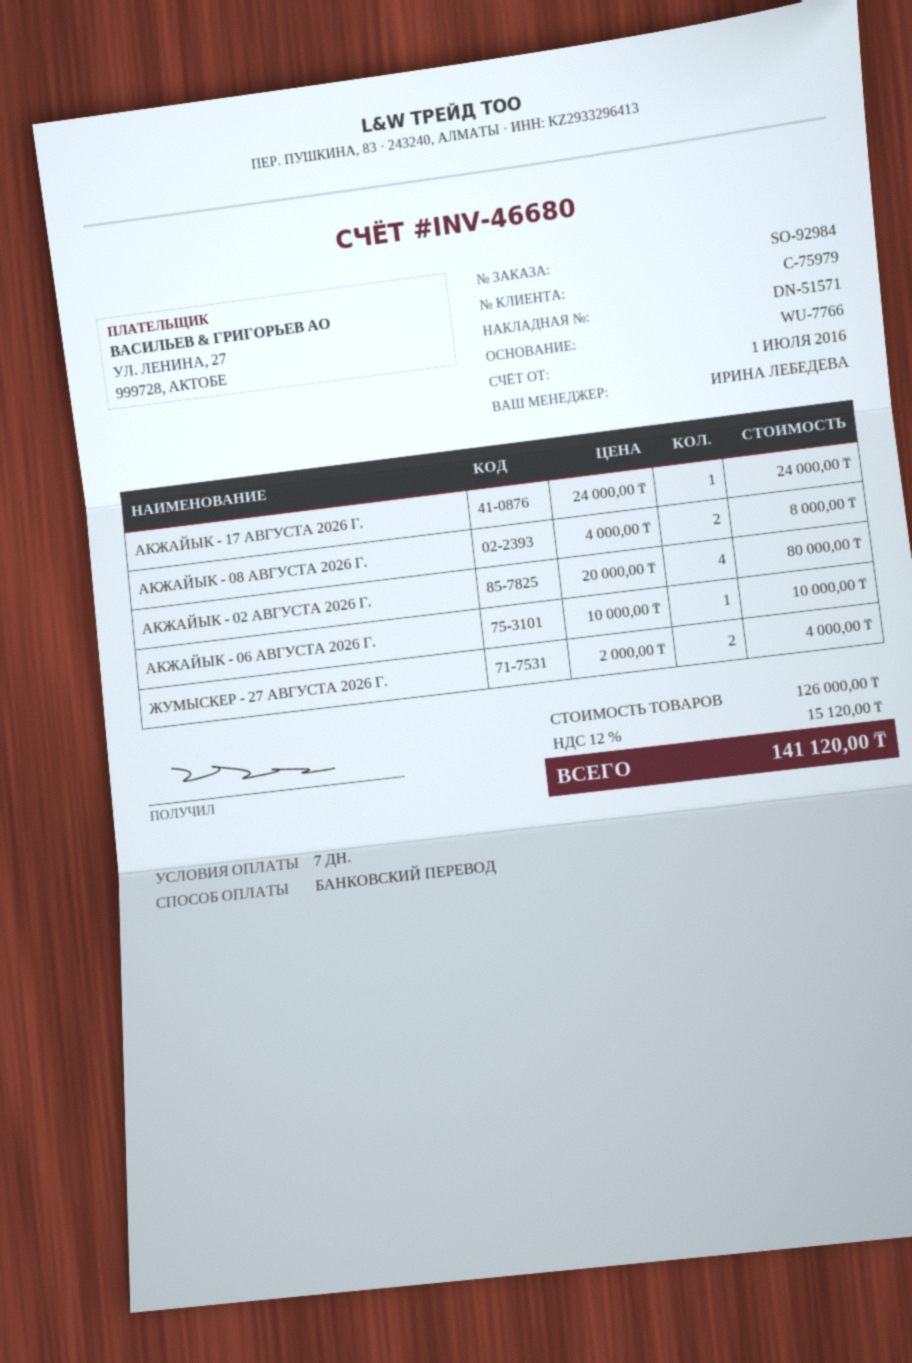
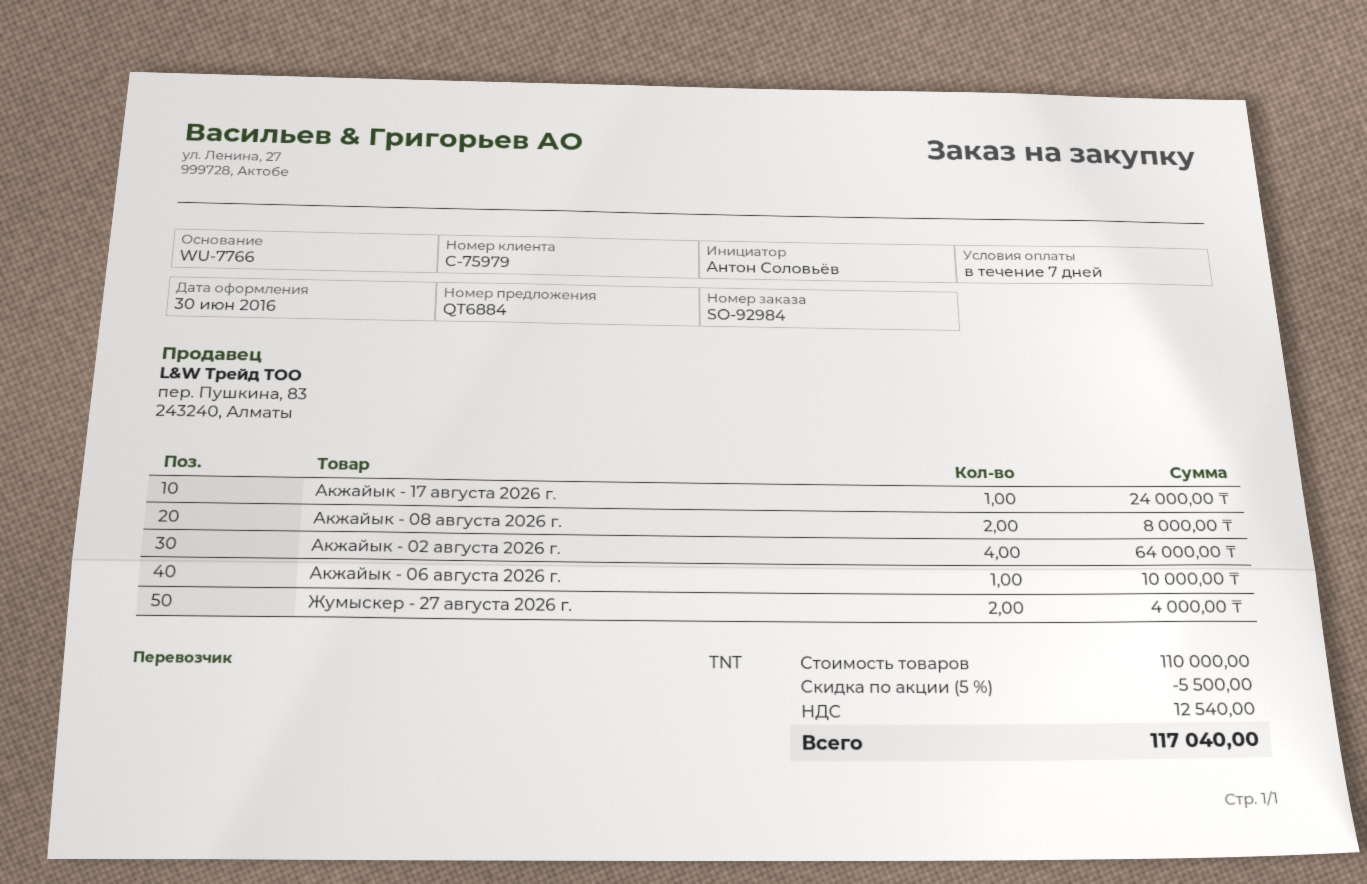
АКЖАЙЫК - 02 АВГУСТА 2026 Г.: 4 for 80000.00 -> 4 for 64000.00
subtotal: 126000.00 -> 110000.00
discount: none -> 5% = 5500.00
tax: 15120.00 -> 12540.00
total: 141120.00 -> 117040.00

